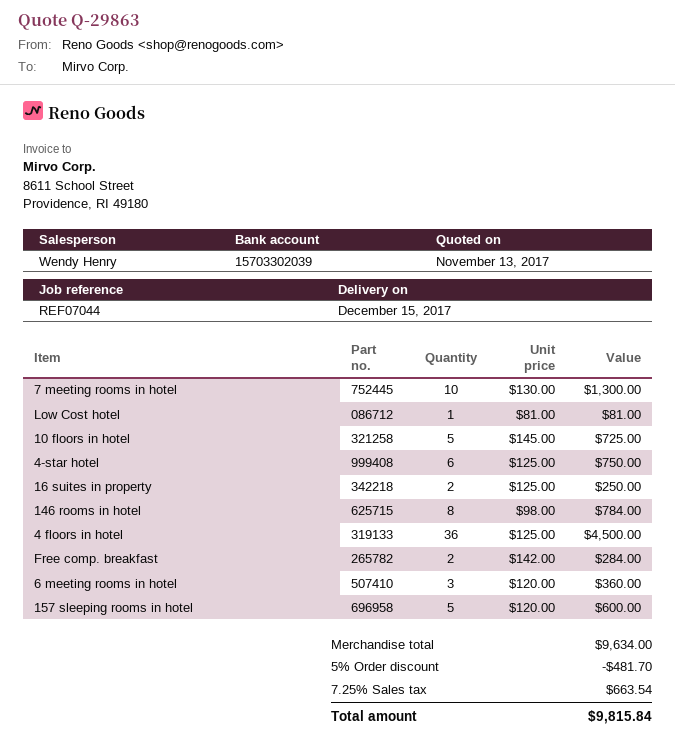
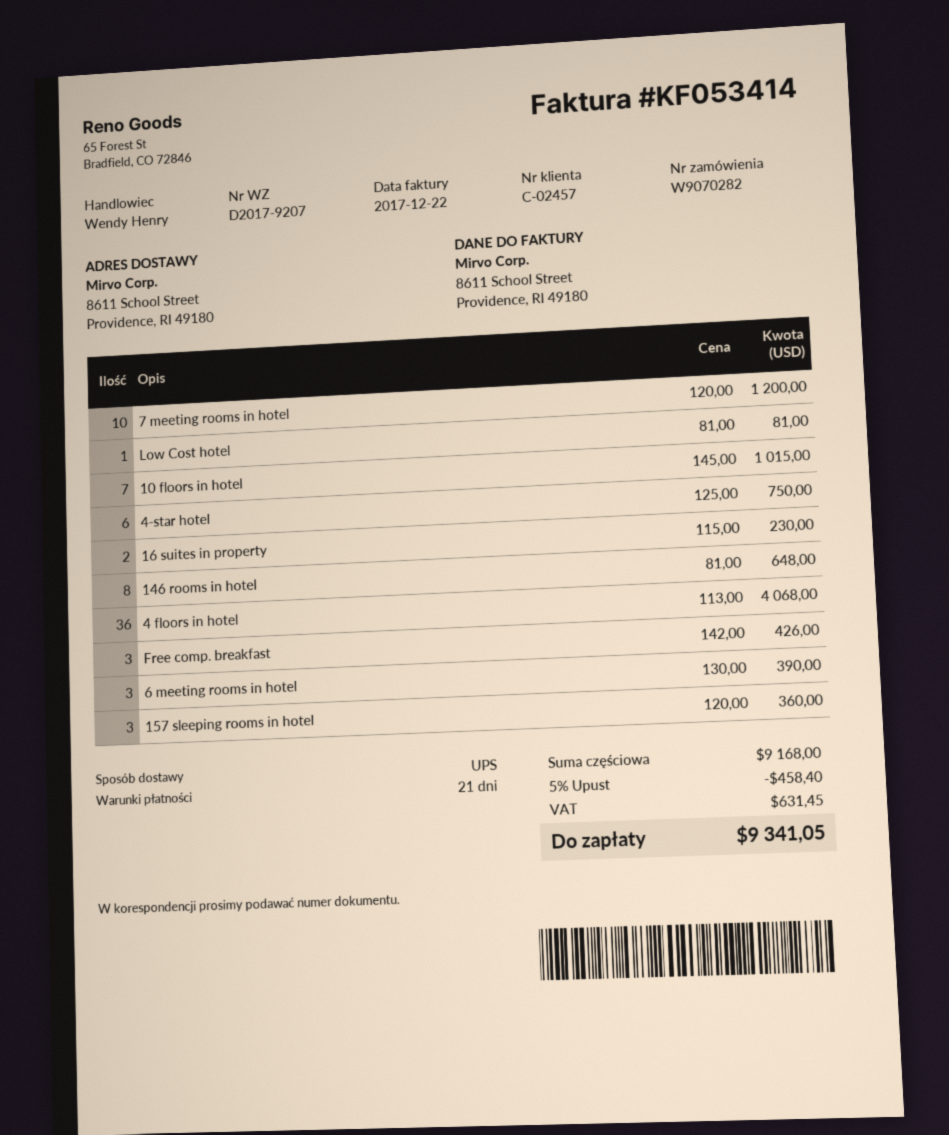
7 meeting rooms in hotel: 10 x 130.00 = 1300.00 -> 10 x 120.00 = 1200.00
10 floors in hotel: 5 x 145.00 = 725.00 -> 7 x 145.00 = 1015.00
16 suites in property: 2 x 125.00 = 250.00 -> 2 x 115.00 = 230.00
146 rooms in hotel: 8 x 98.00 = 784.00 -> 8 x 81.00 = 648.00
4 floors in hotel: 36 x 125.00 = 4500.00 -> 36 x 113.00 = 4068.00
Free comp. breakfast: 2 x 142.00 = 284.00 -> 3 x 142.00 = 426.00
6 meeting rooms in hotel: 3 x 120.00 = 360.00 -> 3 x 130.00 = 390.00
157 sleeping rooms in hotel: 5 x 120.00 = 600.00 -> 3 x 120.00 = 360.00
subtotal: 9634.00 -> 9168.00
discount: 5% = 481.70 -> 5% = 458.40
tax: 663.54 -> 631.45
total: 9815.84 -> 9341.05

